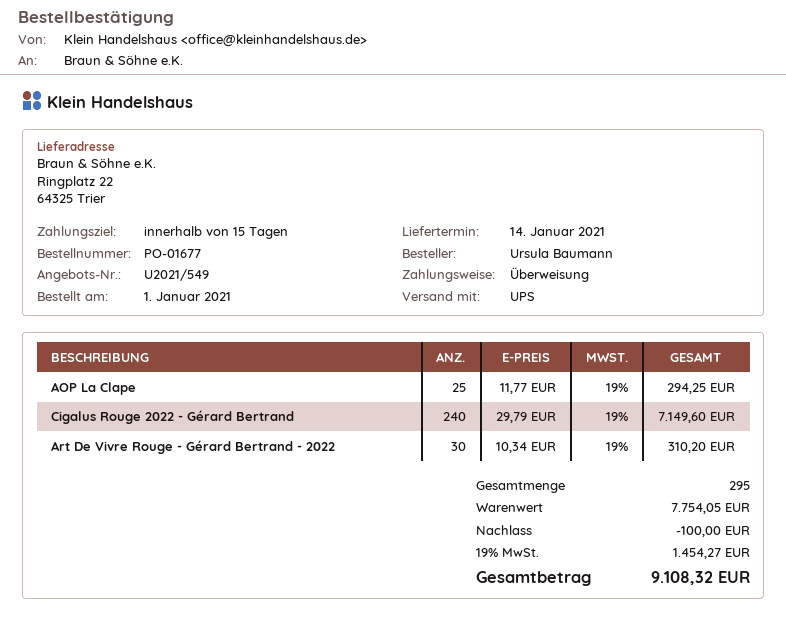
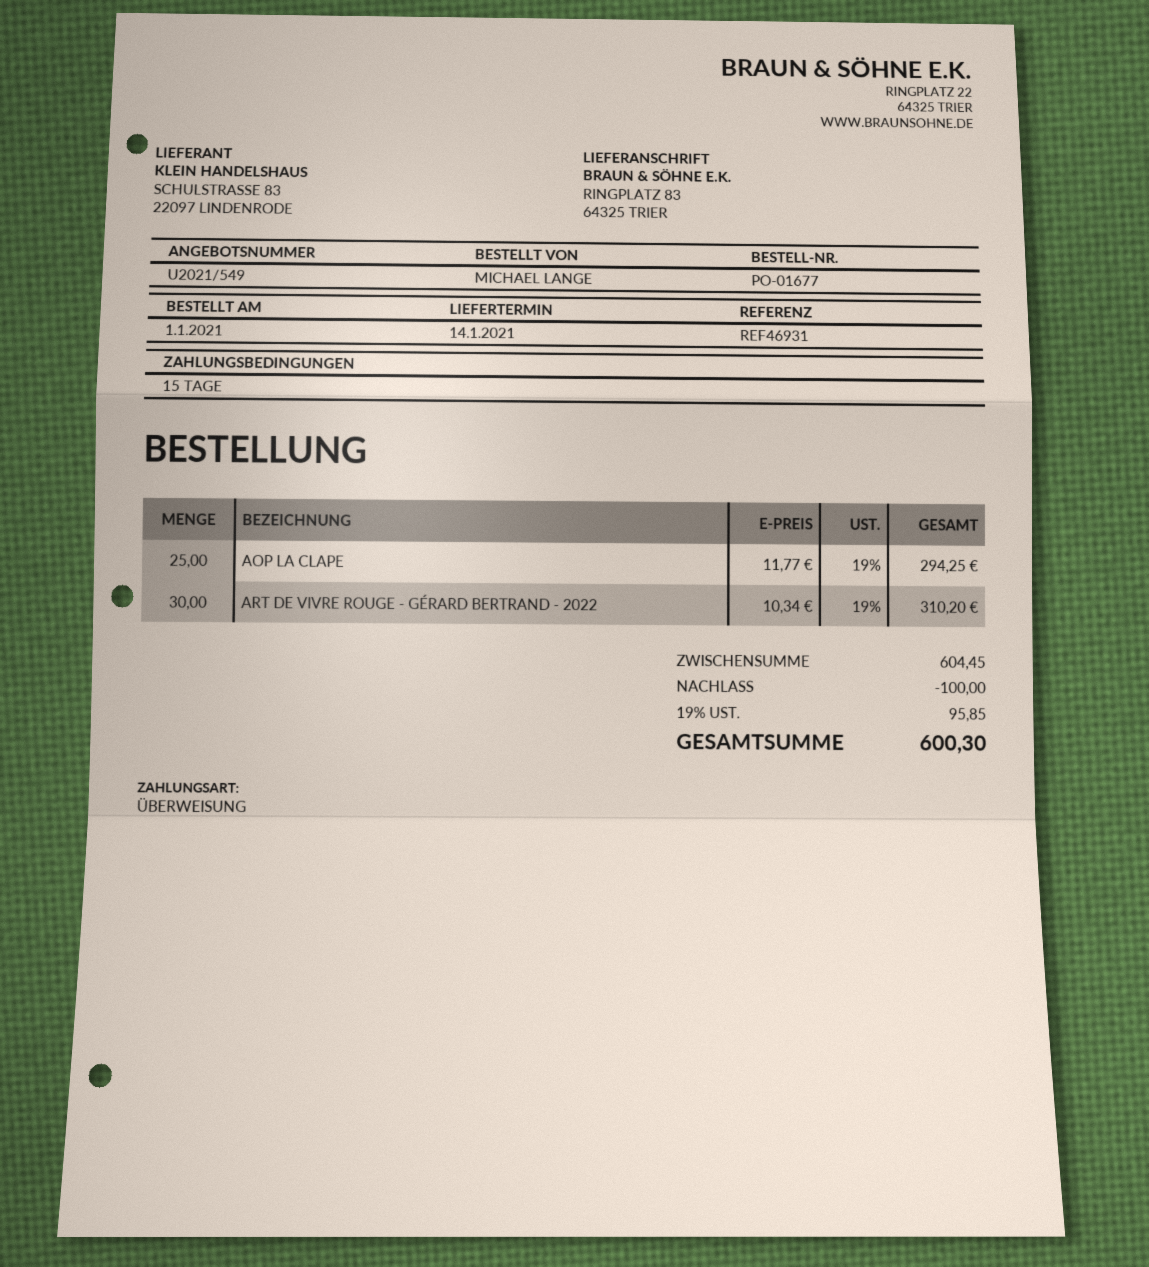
ordered by: Ursula Baumann -> MICHAEL LANGE
ship to: Ringplatz 22, 64325 Trier -> RINGPLATZ 83, 64325 TRIER
Cigalus Rouge 2022 - Gérard Bertrand: 240 x 29.79 = 7149.60 -> none
subtotal: 7754.05 -> 604.45
tax: 19% = 1454.27 -> 19% = 95.85
total: 9108.32 -> 600.30

